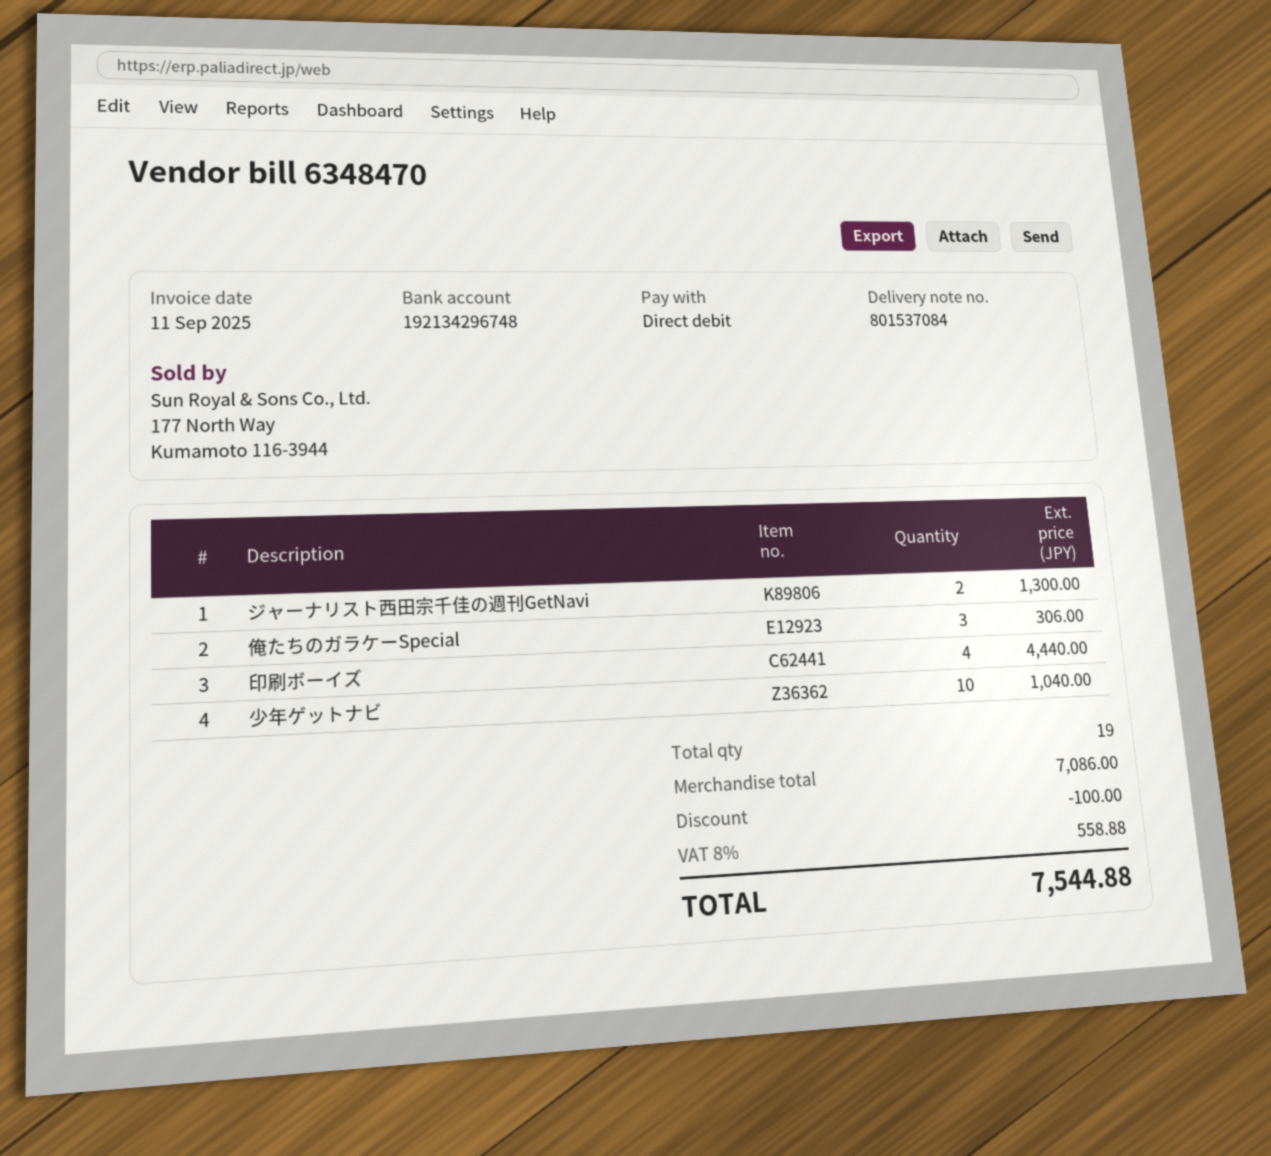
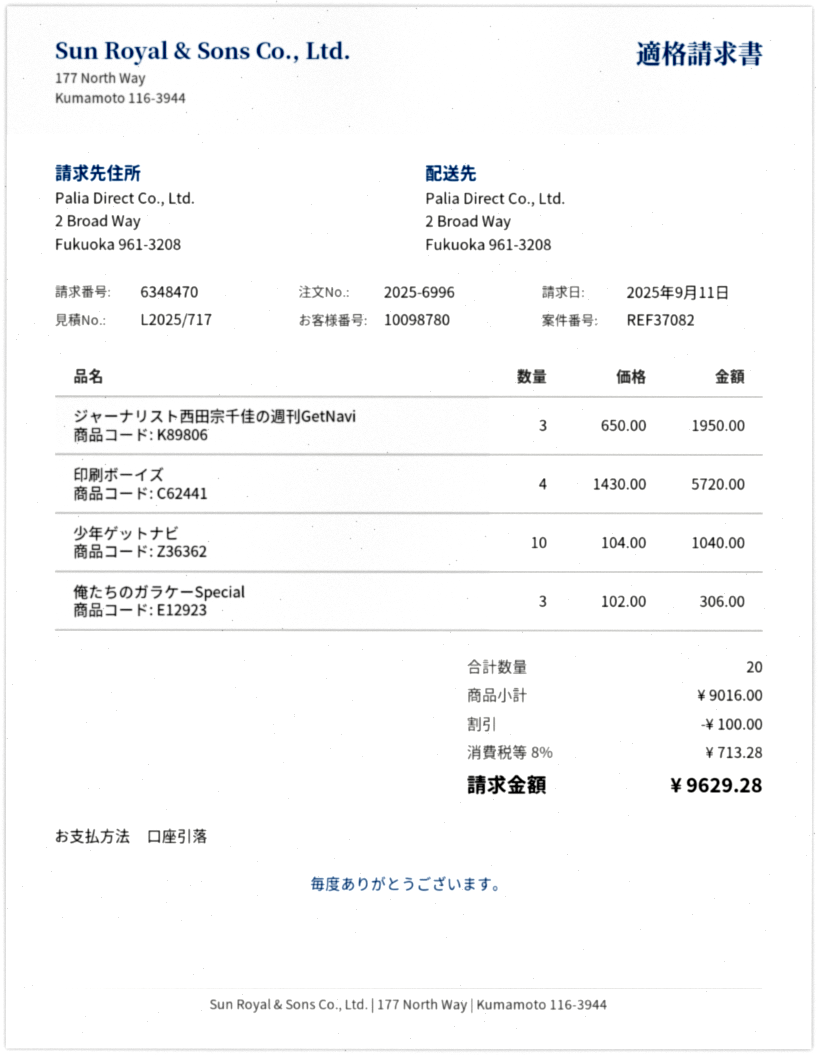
ジャーナリスト西田宗千佳の週刊GetNavi: 2 for 1300.00 -> 3 for 1950.00
印刷ボーイズ: 4 for 4440.00 -> 4 for 5720.00
total quantity: 19 -> 20
subtotal: 7086.00 -> 9016.00
tax: 8% = 558.88 -> 8% = 713.28
total: 7544.88 -> 9629.28

